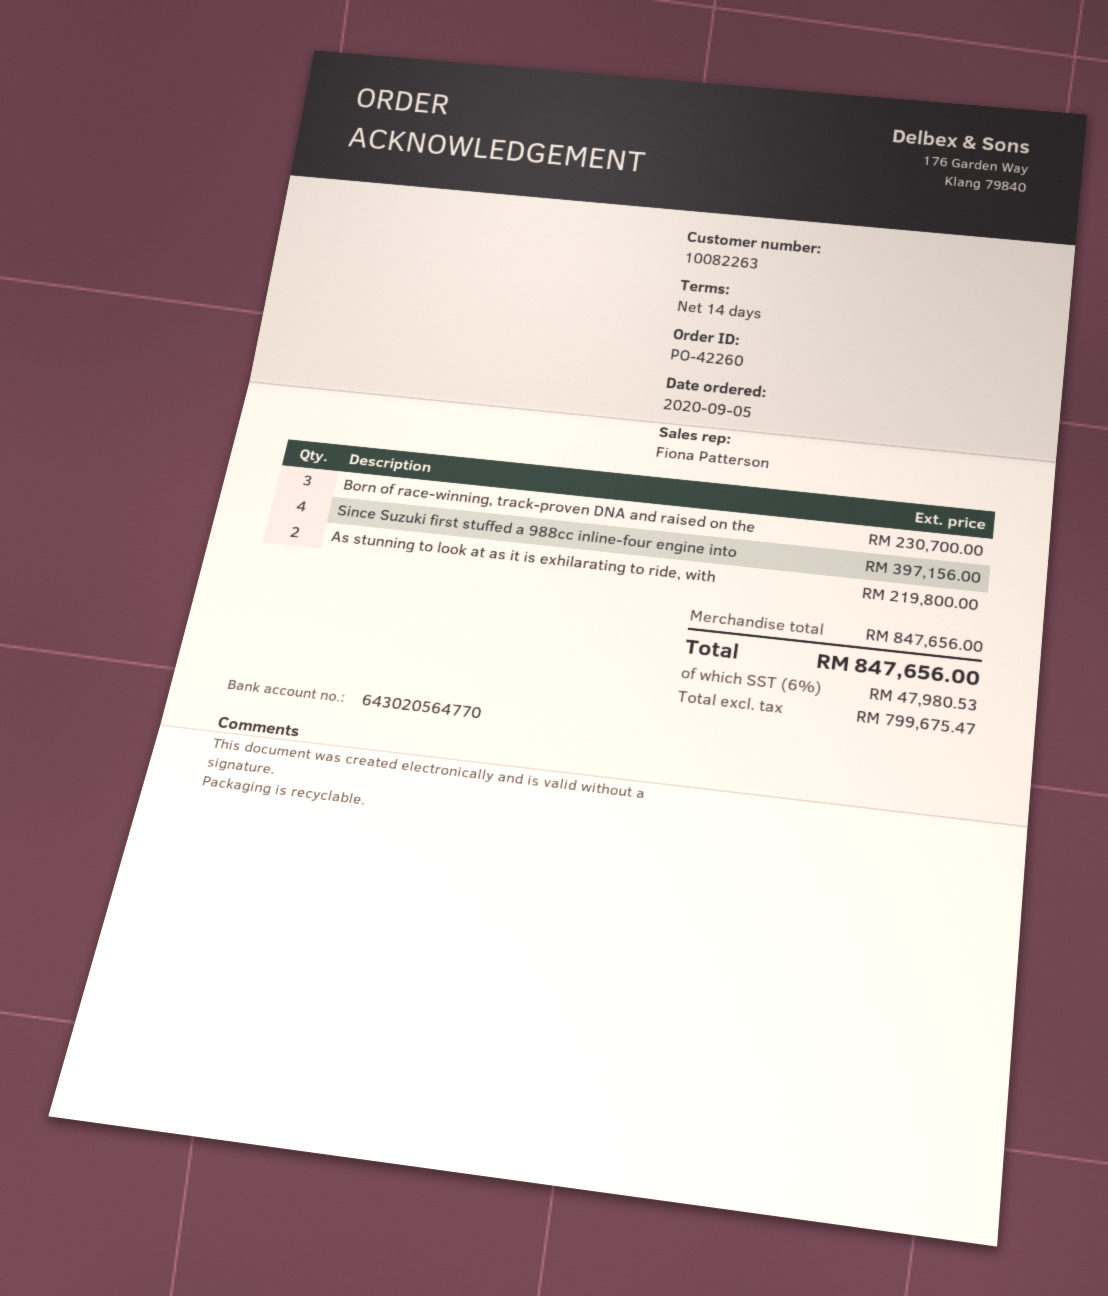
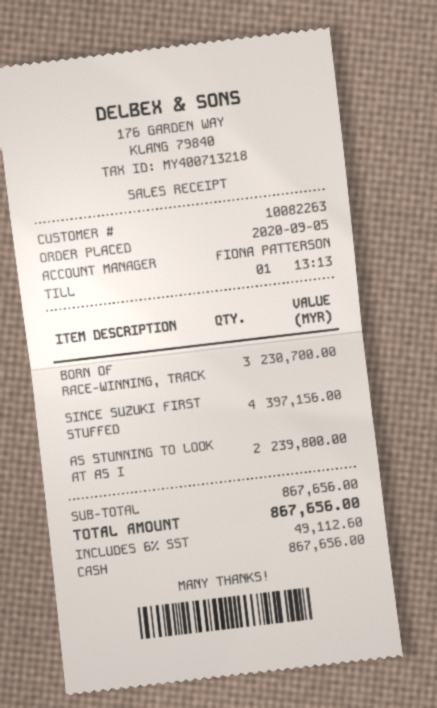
As stunning to look at as it is exhilarating to ride, with: 2 for 219800.00 -> 2 for 239800.00
subtotal: 847656.00 -> 867656.00
tax: 6% = 47980.53 -> 6% = 49112.60
total: 847656.00 -> 867656.00

